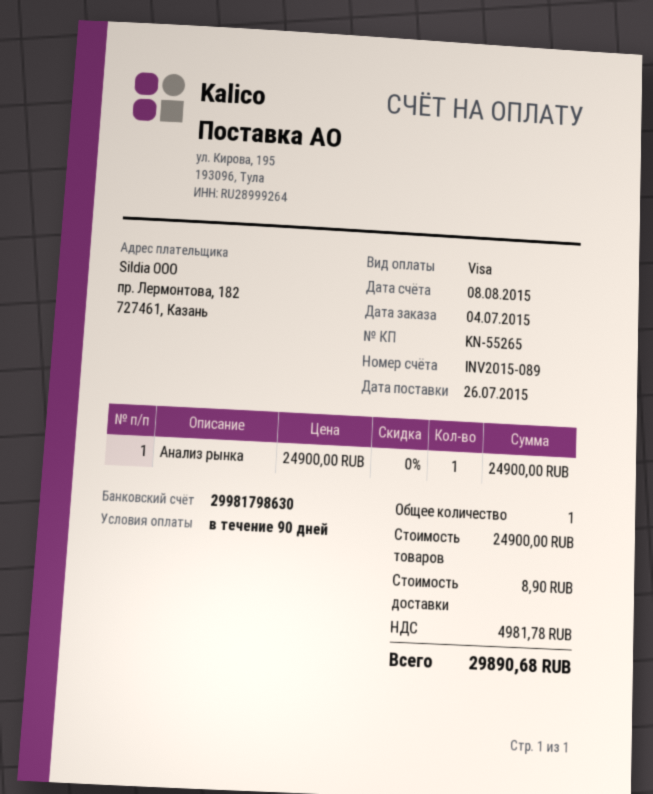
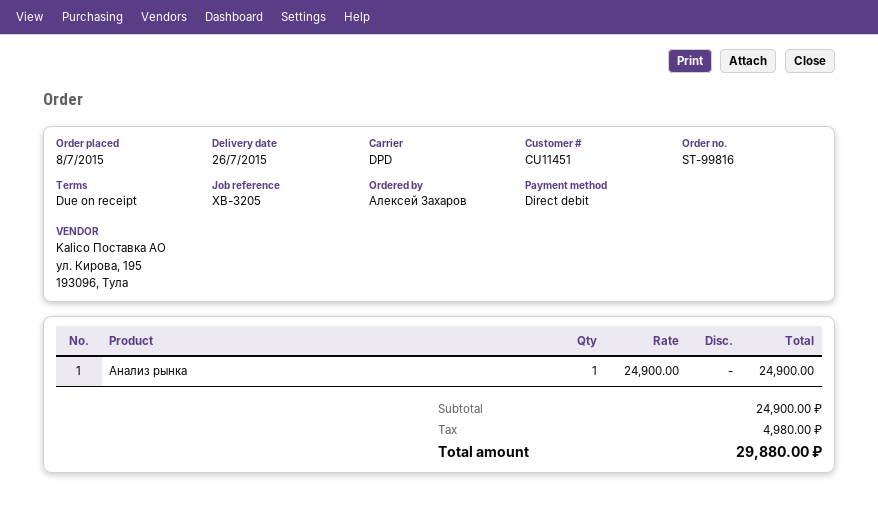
order date: 2015-07-04 -> 2015-07-08
payment terms: 90 days -> on receipt
payment method: Visa -> direct debit
shipping: 8.90 -> none
tax: 4981.78 -> 4980.00
total: 29890.68 -> 29880.00

